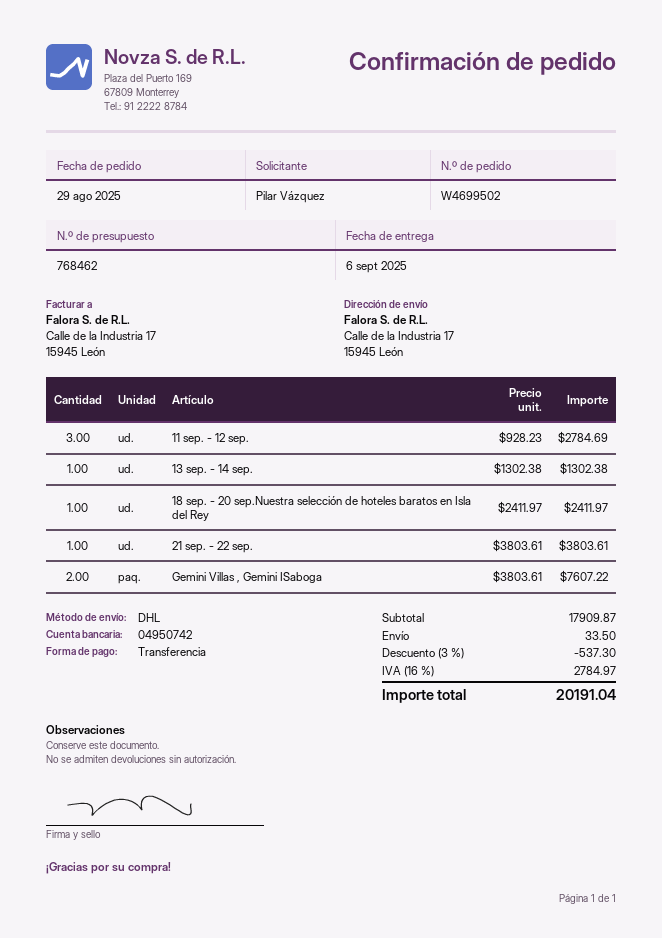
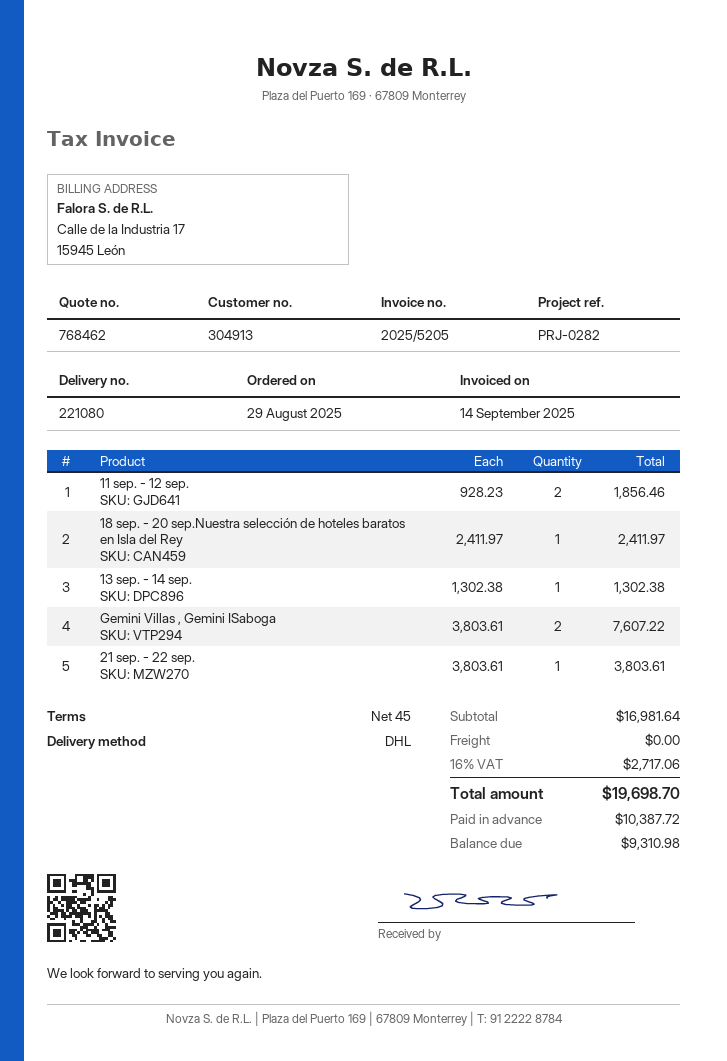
11 sep. - 12 sep.: 3 x 928.23 = 2784.69 -> 2 x 928.23 = 1856.46
subtotal: 17909.87 -> 16981.64
discount: 3% = 537.30 -> none
shipping: 33.50 -> 0.00
tax: 16% = 2784.97 -> 16% = 2717.06
total: 20191.04 -> 19698.70

